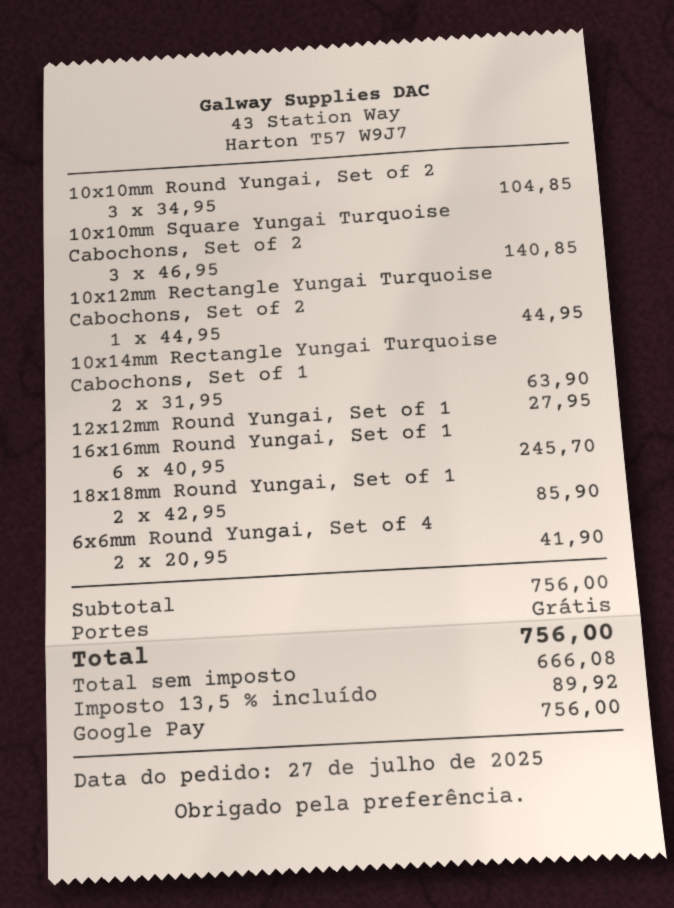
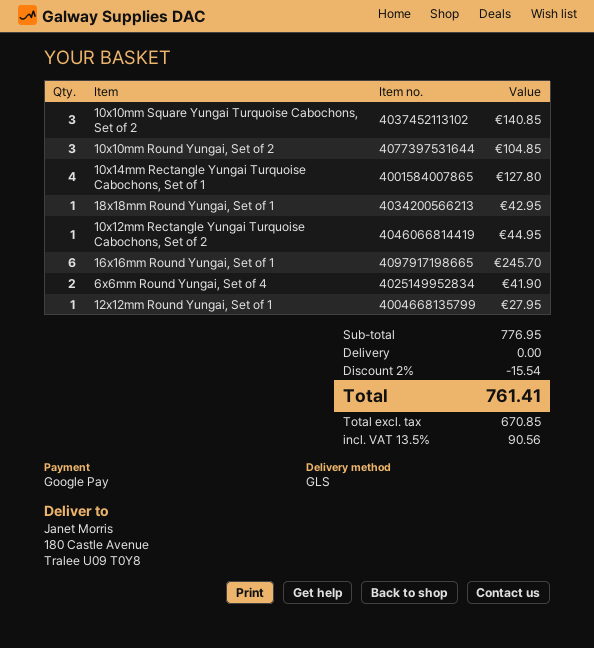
10x14mm Rectangle Yungai Turquoise Cabochons, Set of 1: 2 for 63.90 -> 4 for 127.80
18x18mm Round Yungai, Set of 1: 2 for 85.90 -> 1 for 42.95
subtotal: 756.00 -> 776.95
discount: none -> 2% = 15.54
net: 666.08 -> 670.85
tax: 13.5% = 89.92 -> 13.5% = 90.56
total: 756.00 -> 761.41

